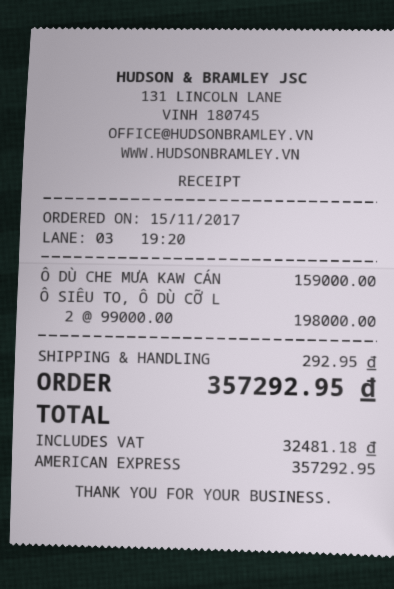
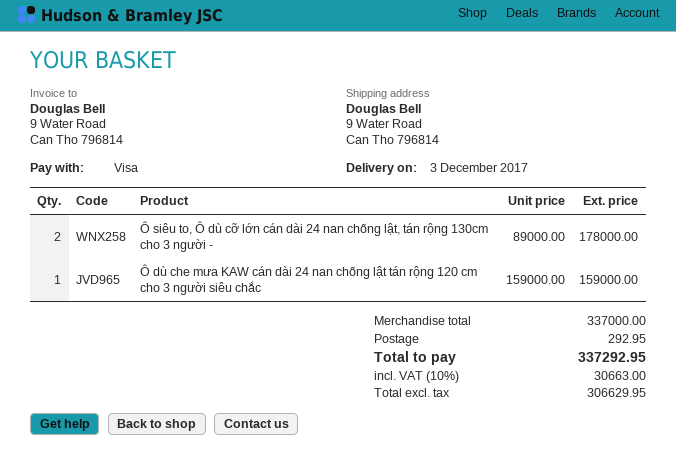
payment method: American Express -> Visa
Ô SIÊU TO, Ô DÙ CỠ L: 2 x 99000.00 = 198000.00 -> 2 x 89000.00 = 178000.00
tax: 32481.18 -> 30663.00
total: 357292.95 -> 337292.95

